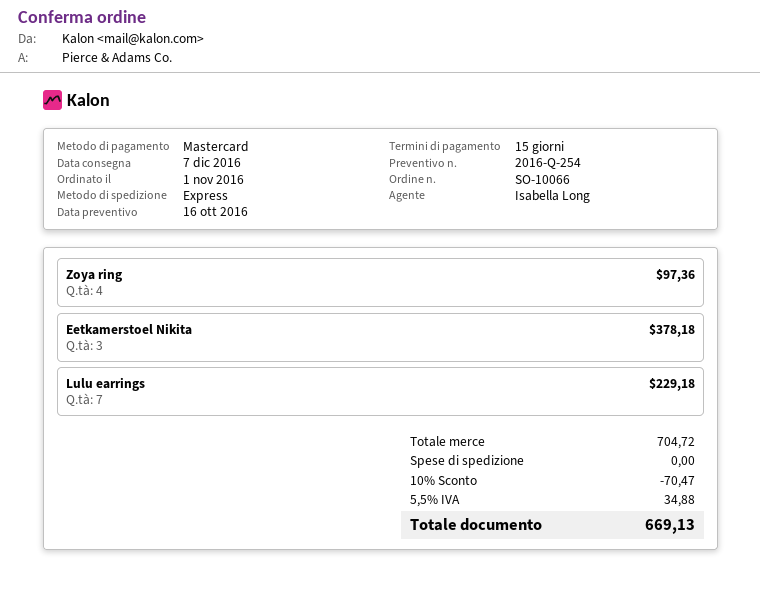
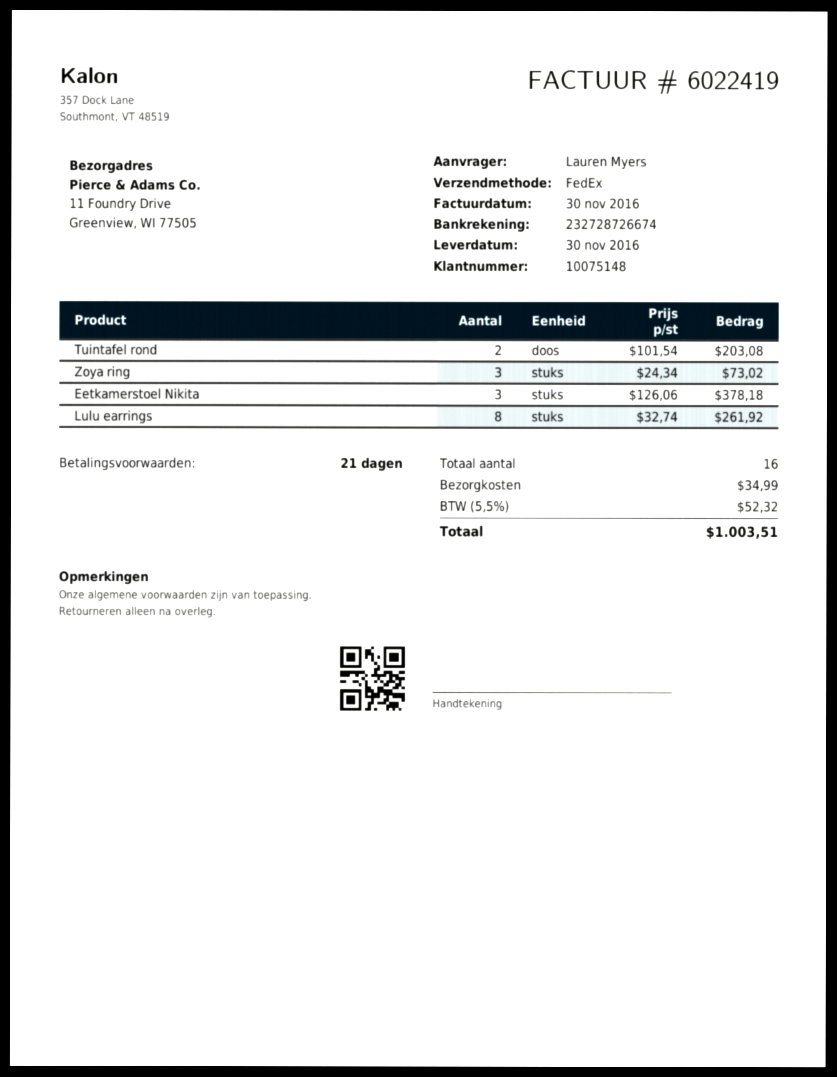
delivery date: 2016-12-07 -> 2016-11-30
payment terms: 15 days -> 21 days
shipping method: express -> FedEx
Zoya ring: 4 for 97.36 -> 3 for 73.02
Lulu earrings: 7 for 229.18 -> 8 for 261.92
Tuintafel rond: none -> 2 for 203.08
discount: 10% = 70.47 -> none
shipping: 0.00 -> 34.99
tax: 5.5% = 34.88 -> 5.5% = 52.32
total: 669.13 -> 1003.51

